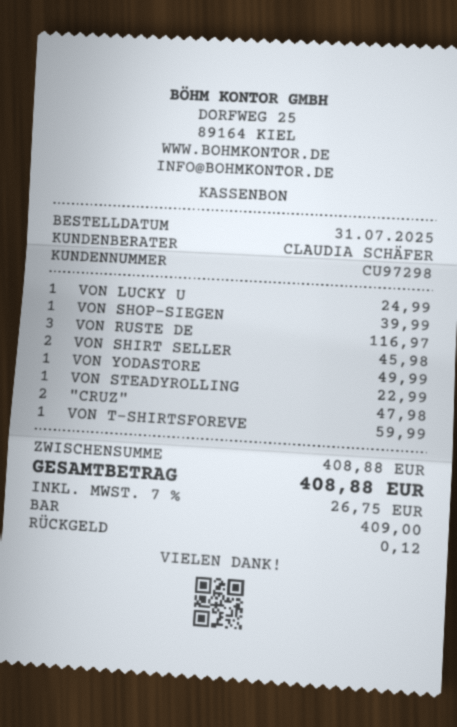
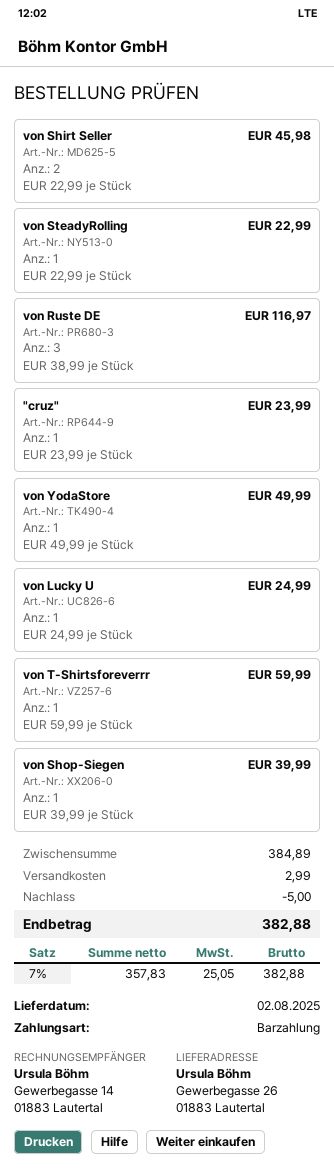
"CRUZ": 2 for 47.98 -> 1 for 23.99
subtotal: 408.88 -> 384.89
discount: none -> 5.00
shipping: none -> 2.99
tax: 7% = 26.75 -> 7% = 25.05
total: 408.88 -> 382.88

